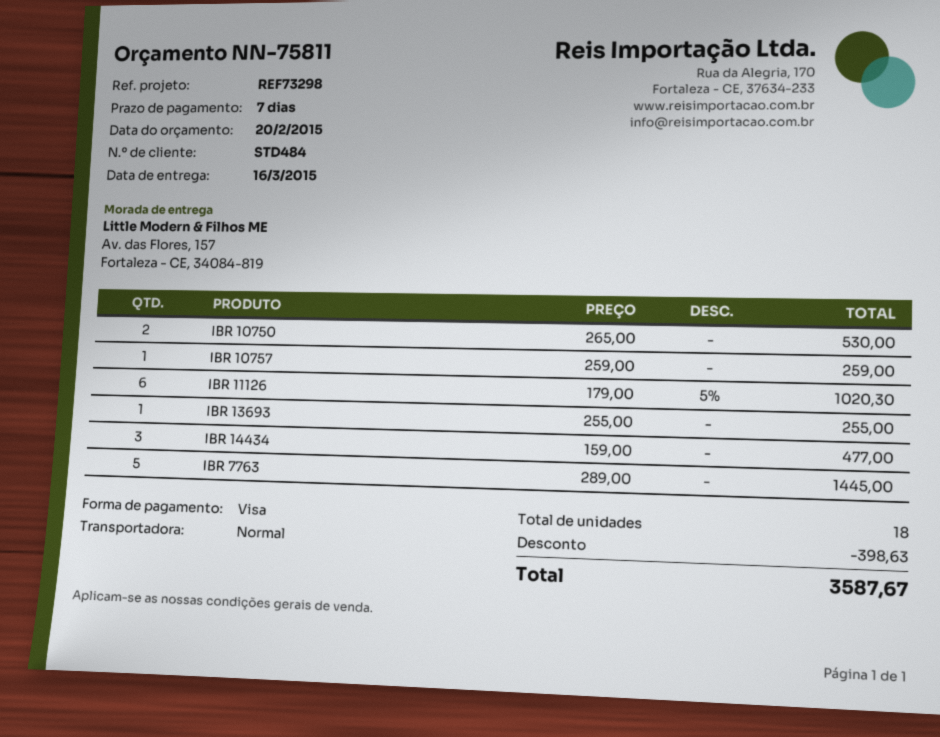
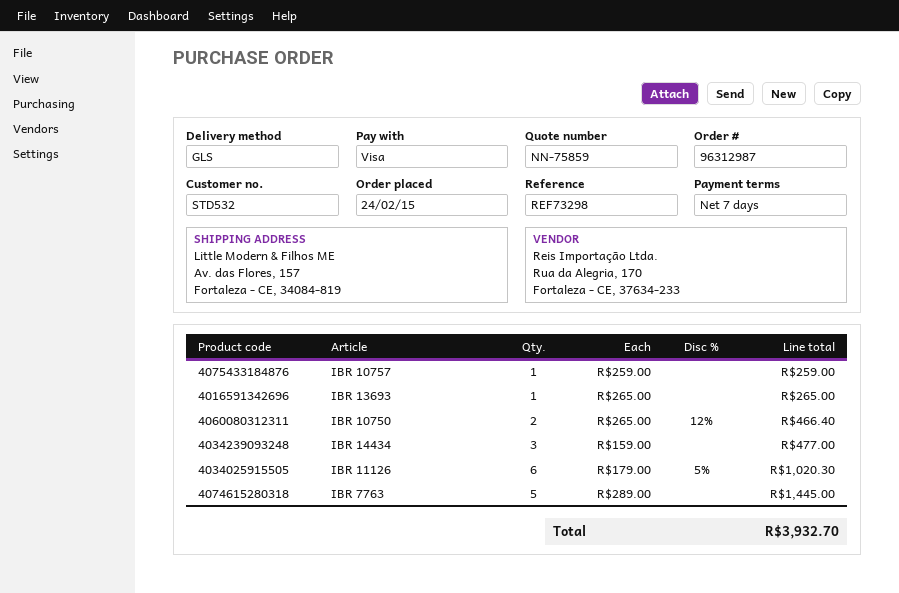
quote number: NN-75811 -> NN-75859
customer number: STD484 -> STD532
shipping method: standard -> GLS
IBR 10750: 2 x 265.00 = 530.00 -> 2 x 265.00 - 12% = 466.40
IBR 13693: 1 x 255.00 = 255.00 -> 1 x 265.00 = 265.00
discount: 398.63 -> none
total: 3587.67 -> 3932.70

